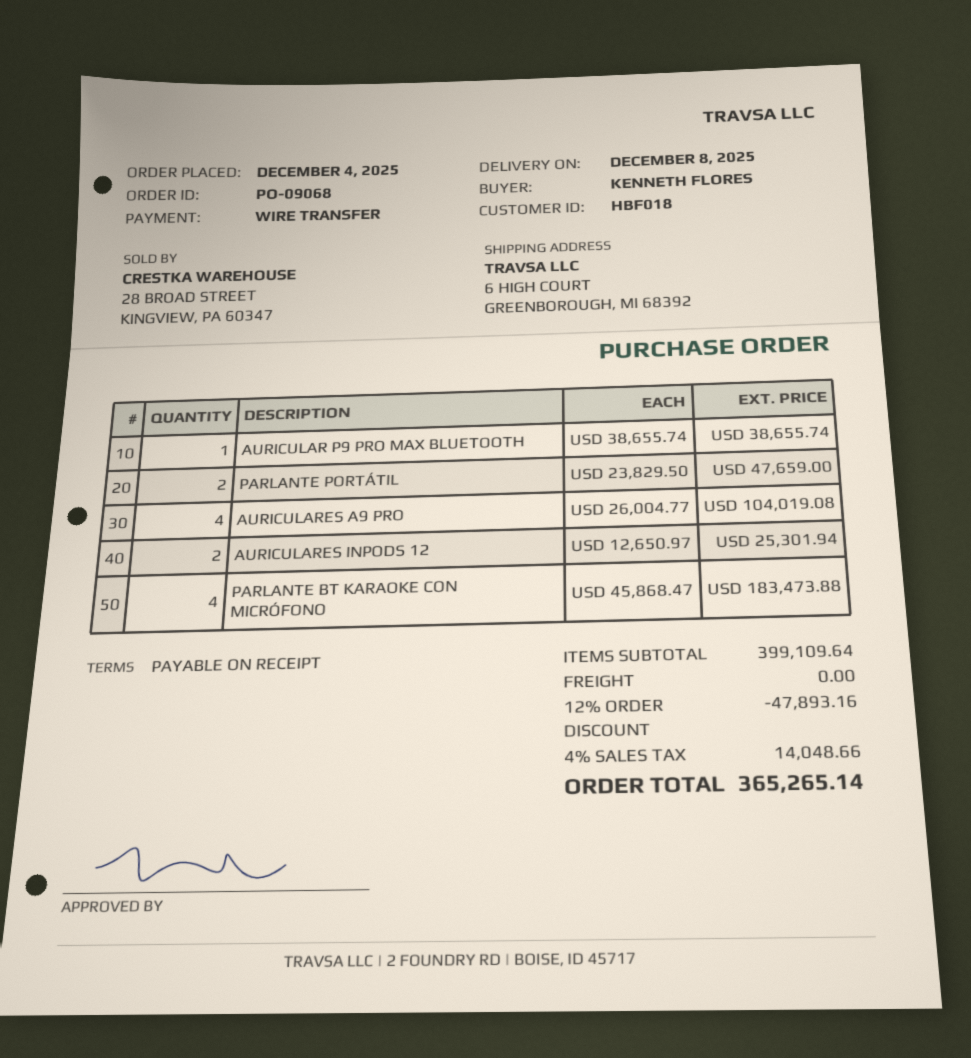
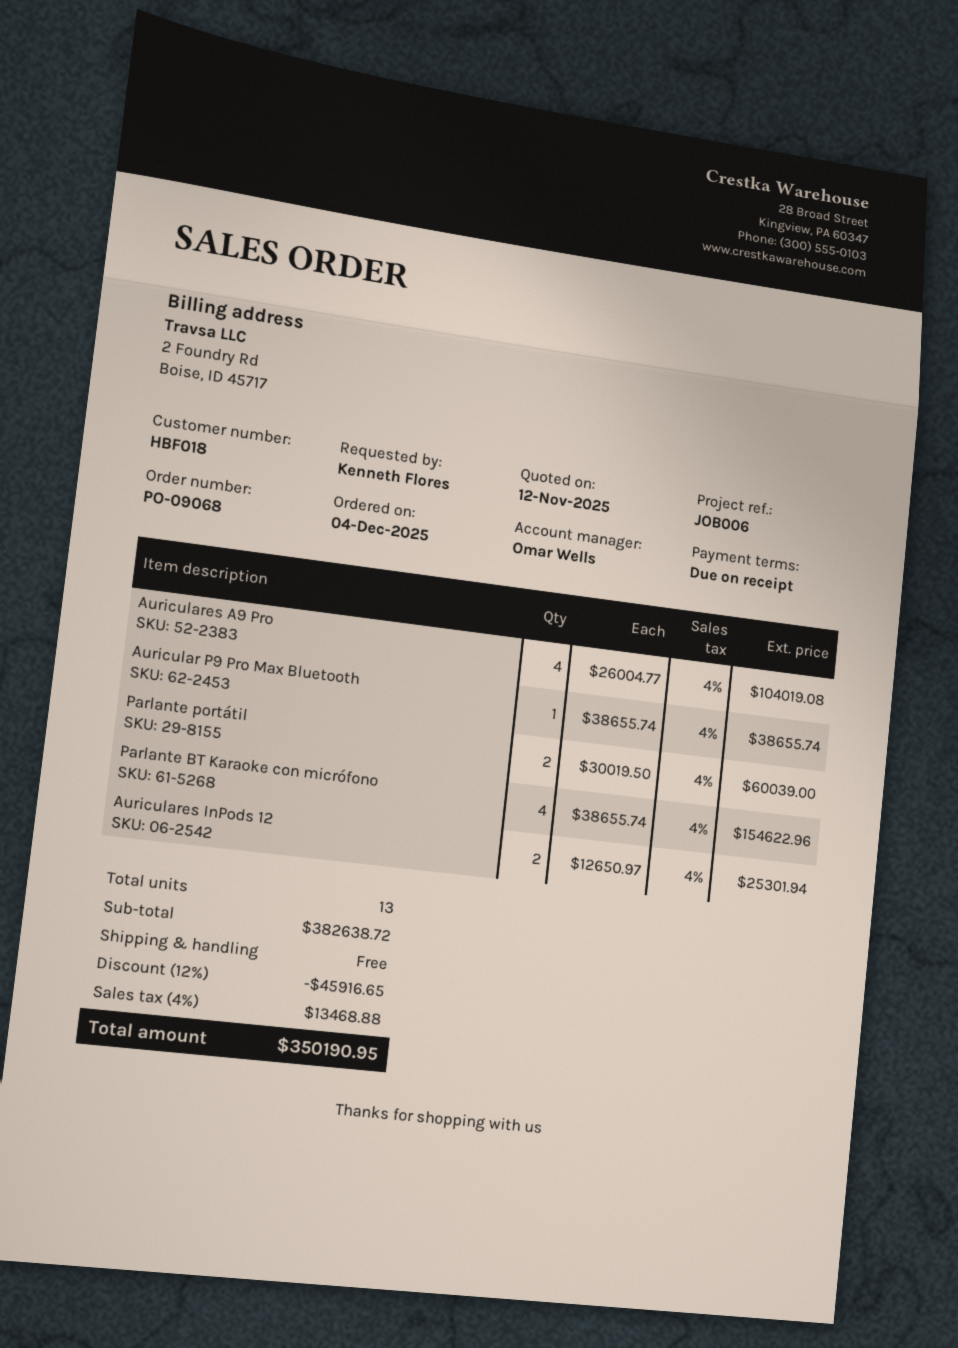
PARLANTE PORTÁTIL: 2 x 23829.50 = 47659.00 -> 2 x 30019.50 = 60039.00
PARLANTE BT KARAOKE CON MICRÓFONO: 4 x 45868.47 = 183473.88 -> 4 x 38655.74 = 154622.96
subtotal: 399109.64 -> 382638.72
discount: 12% = 47893.16 -> 12% = 45916.65
tax: 4% = 14048.66 -> 4% = 13468.88
total: 365265.14 -> 350190.95

